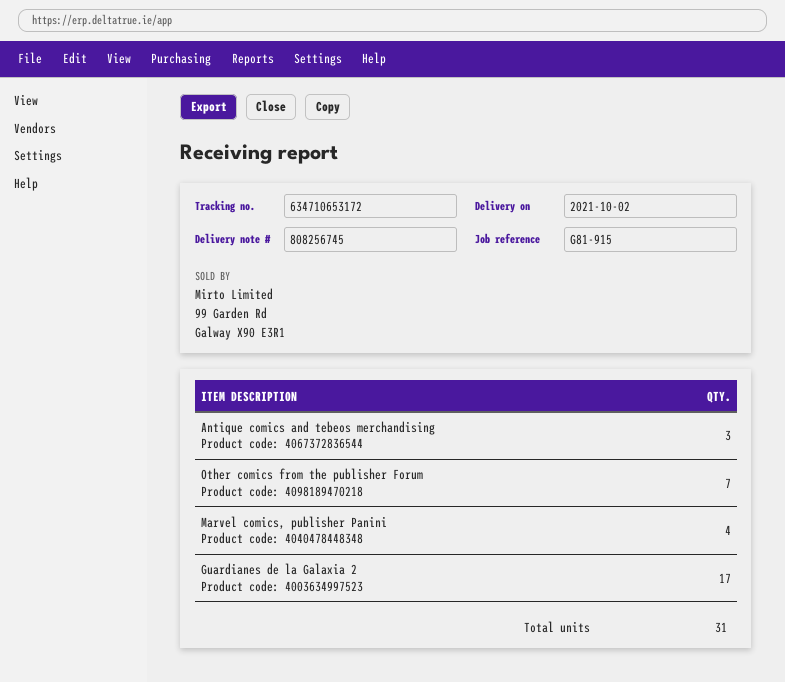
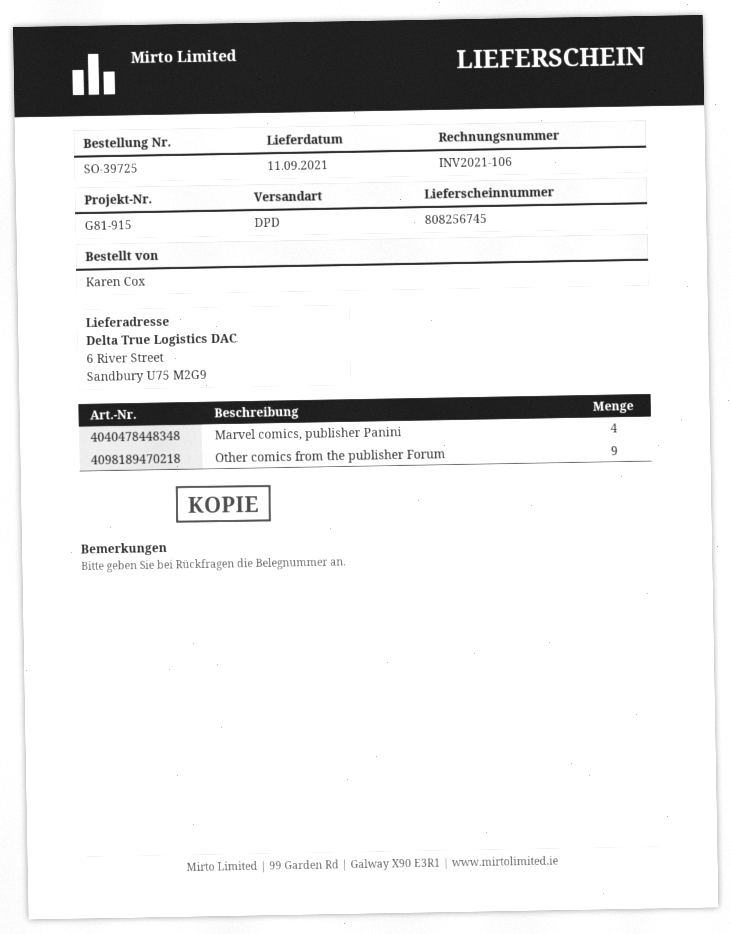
delivery date: 2021-10-02 -> 2021-09-11
Antique comics and tebeos merchandising: 3 -> none
Other comics from the publisher Forum: 7 -> 9
Guardianes de la Galaxia 2: 17 -> none

